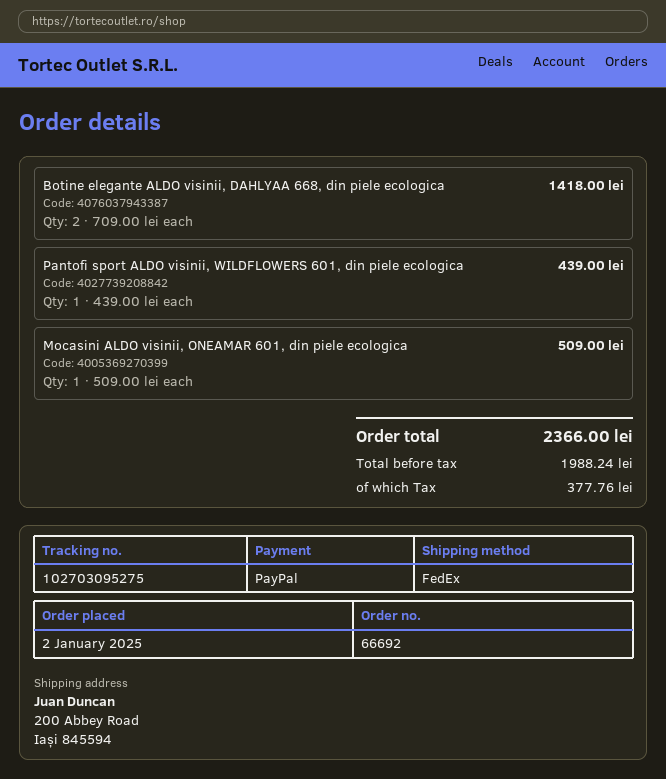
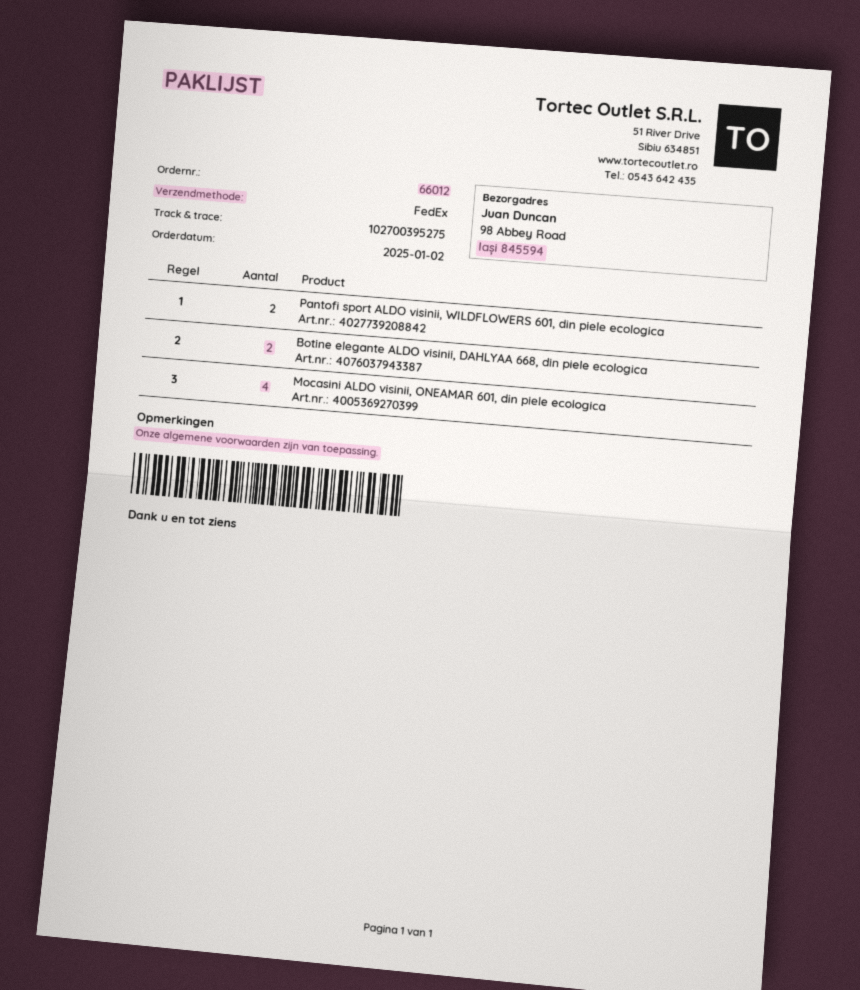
order number: 66692 -> 66012
tracking number: 102703095275 -> 102700395275
ship to: 200 Abbey Road, Iași 845594 -> 98 Abbey Road, Iași 845594
Pantofi sport ALDO visinii, WILDFLOWERS 601, din piele ecologica: 1 -> 2
Mocasini ALDO visinii, ONEAMAR 601, din piele ecologica: 1 -> 4

